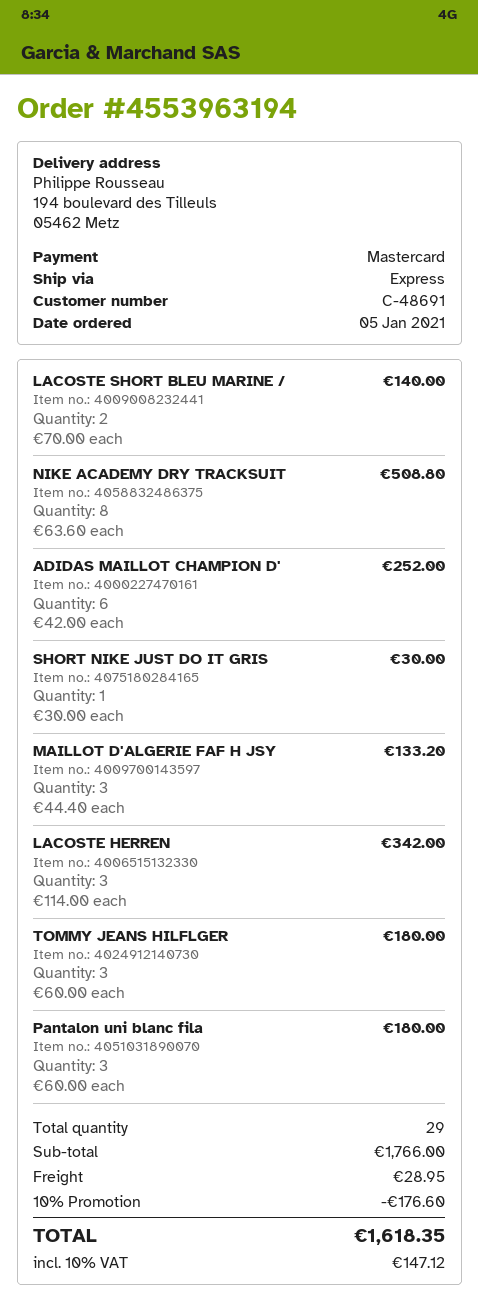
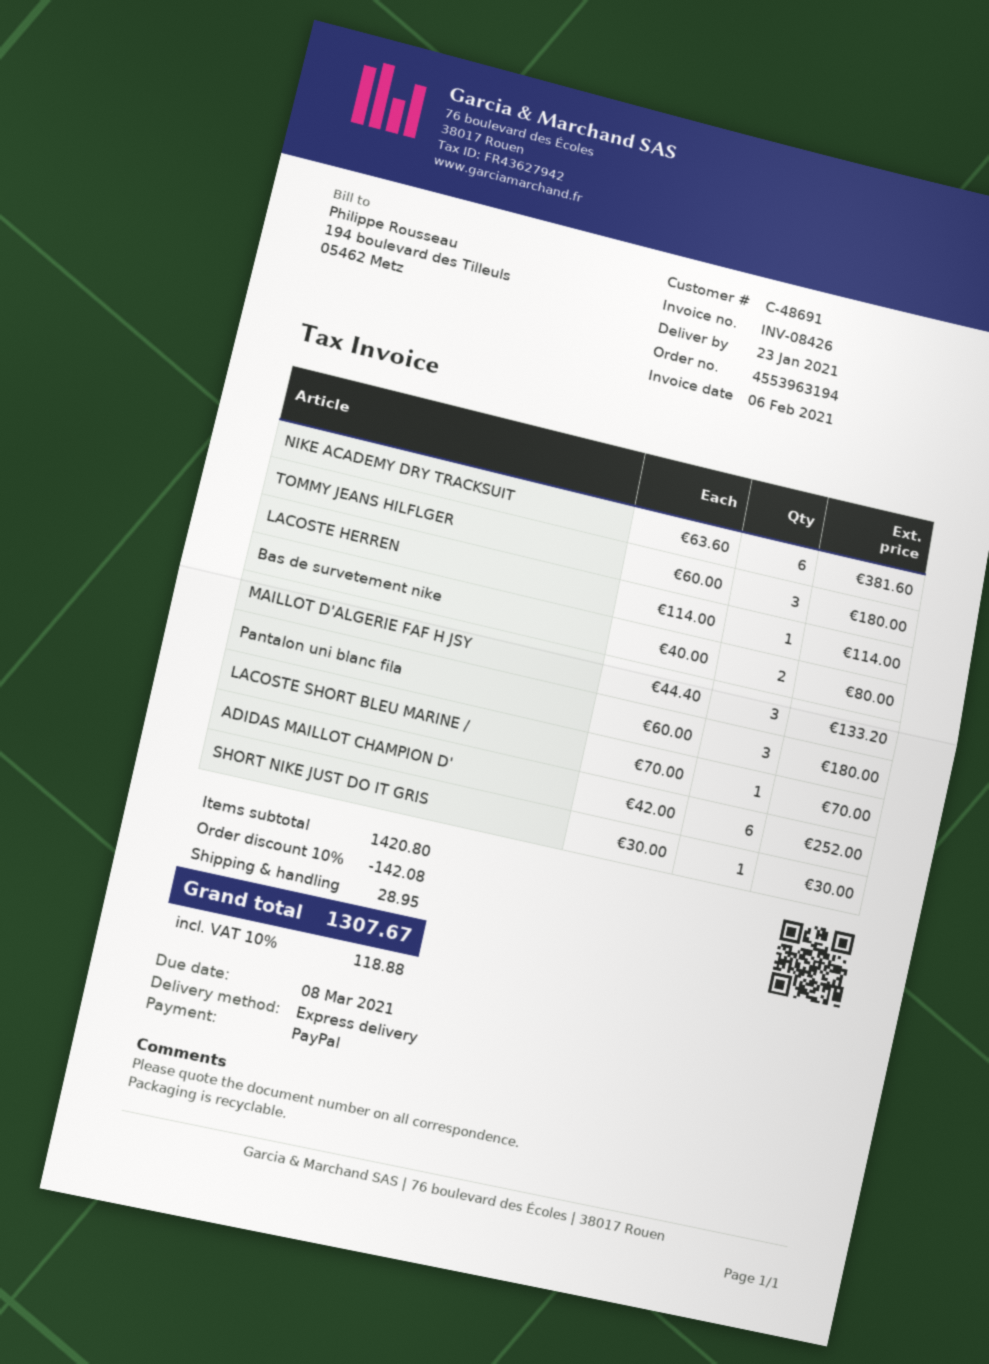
payment method: Mastercard -> PayPal
LACOSTE SHORT BLEU MARINE /: 2 x 70.00 = 140.00 -> 1 x 70.00 = 70.00
NIKE ACADEMY DRY TRACKSUIT: 8 x 63.60 = 508.80 -> 6 x 63.60 = 381.60
LACOSTE HERREN: 3 x 114.00 = 342.00 -> 1 x 114.00 = 114.00
Bas de survetement nike: none -> 2 x 40.00 = 80.00
subtotal: 1766.00 -> 1420.80
discount: 10% = 176.60 -> 10% = 142.08
tax: 10% = 147.12 -> 10% = 118.88
total: 1618.35 -> 1307.67

